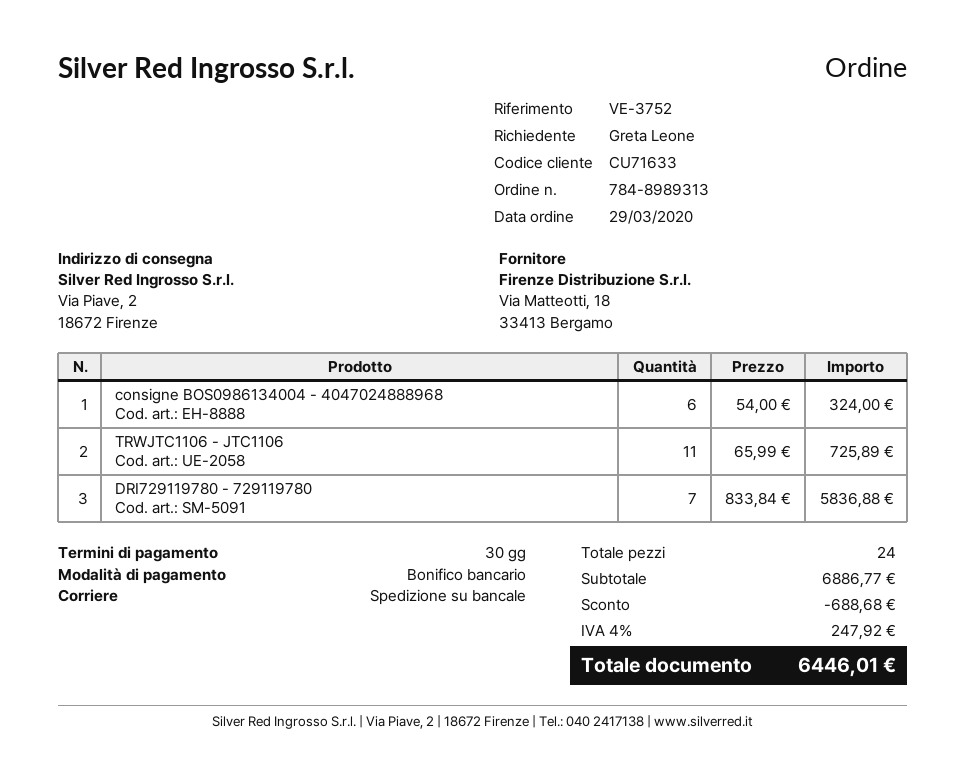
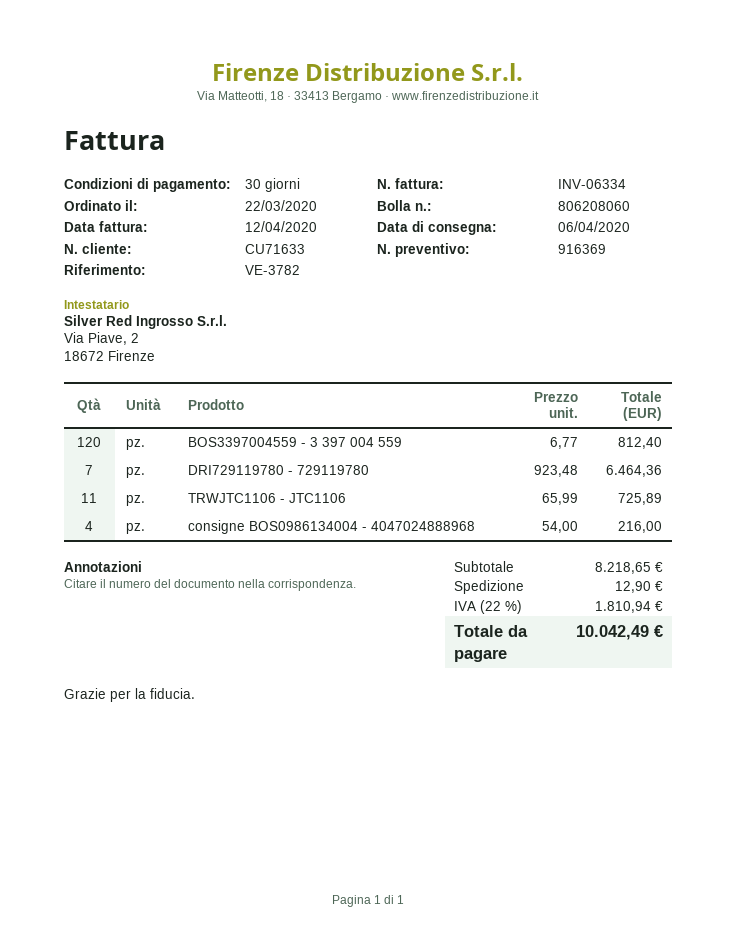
order date: 2020-03-29 -> 2020-03-22
reference: VE-3752 -> VE-3782
consigne BOS0986134004 - 4047024888968: 6 x 54.00 = 324.00 -> 4 x 54.00 = 216.00
DRI729119780 - 729119780: 7 x 833.84 = 5836.88 -> 7 x 923.48 = 6464.36
BOS3397004559 - 3 397 004 559: none -> 120 x 6.77 = 812.40
subtotal: 6886.77 -> 8218.65
discount: 688.68 -> none
shipping: none -> 12.90
tax: 4% = 247.92 -> 22% = 1810.94
total: 6446.01 -> 10042.49

